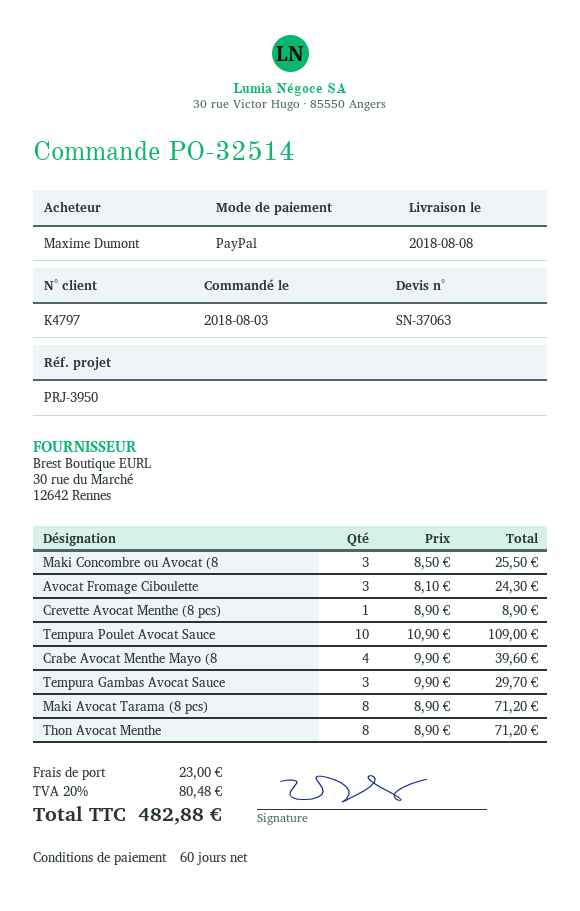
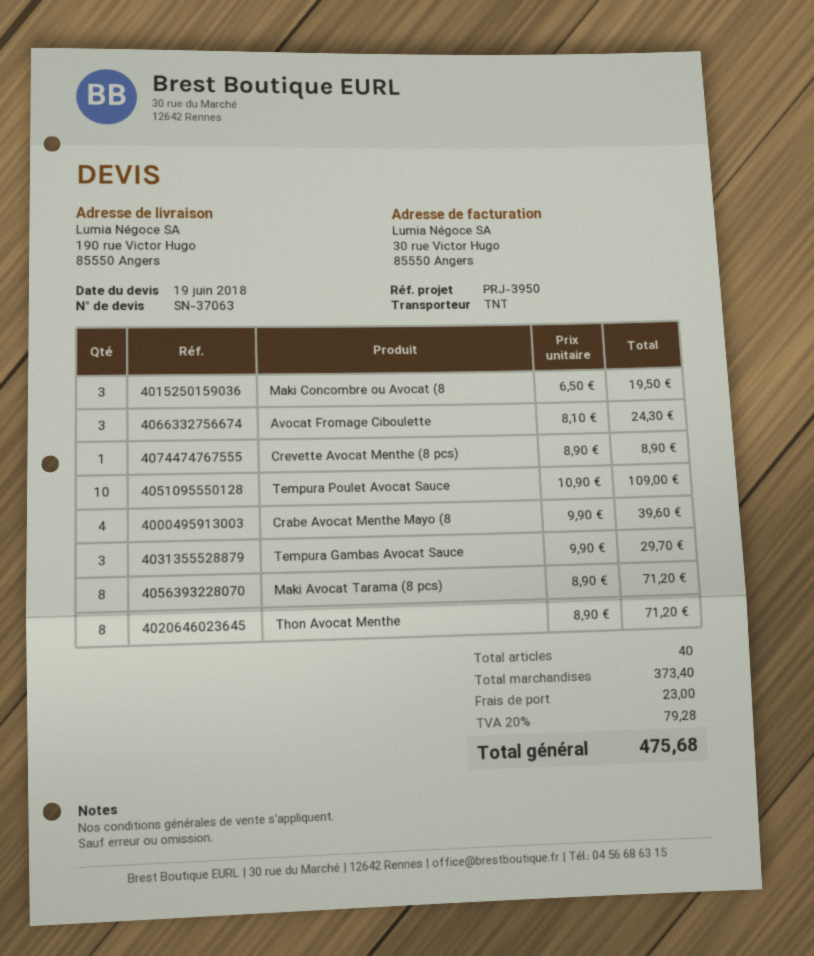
Maki Concombre ou Avocat (8: 3 x 8.50 = 25.50 -> 3 x 6.50 = 19.50
tax: 20% = 80.48 -> 20% = 79.28
total: 482.88 -> 475.68

